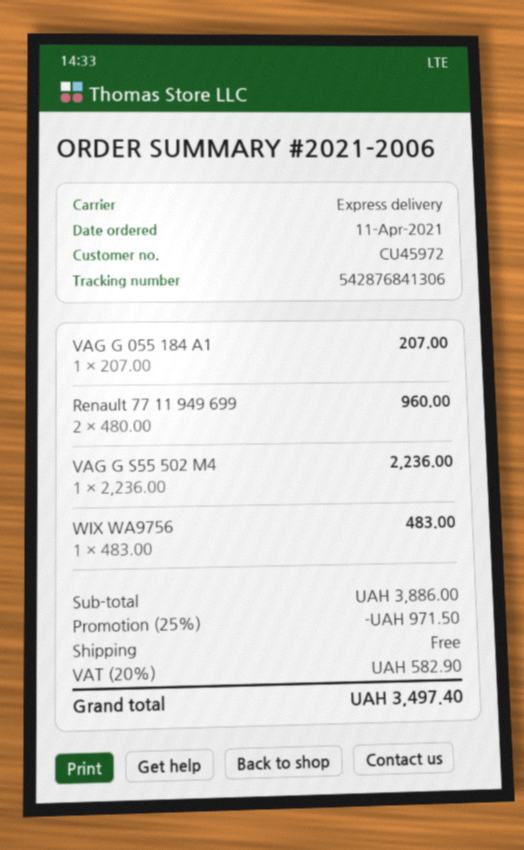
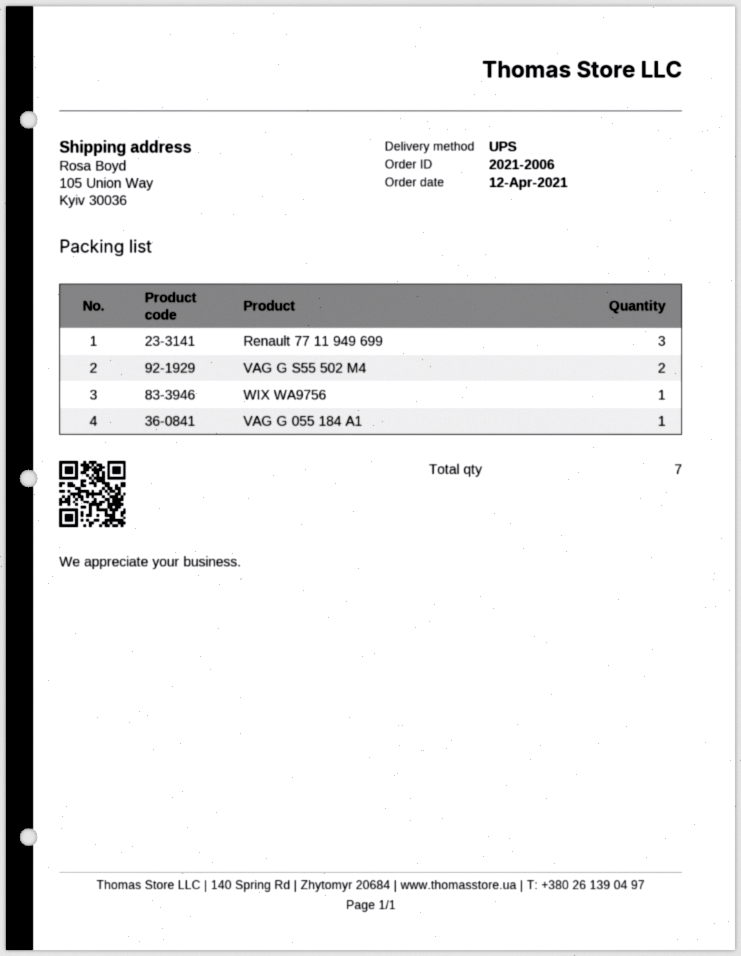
order date: 2021-04-11 -> 2021-04-12
shipping method: express -> UPS
Renault 77 11 949 699: 2 -> 3
VAG G S55 502 M4: 1 -> 2

